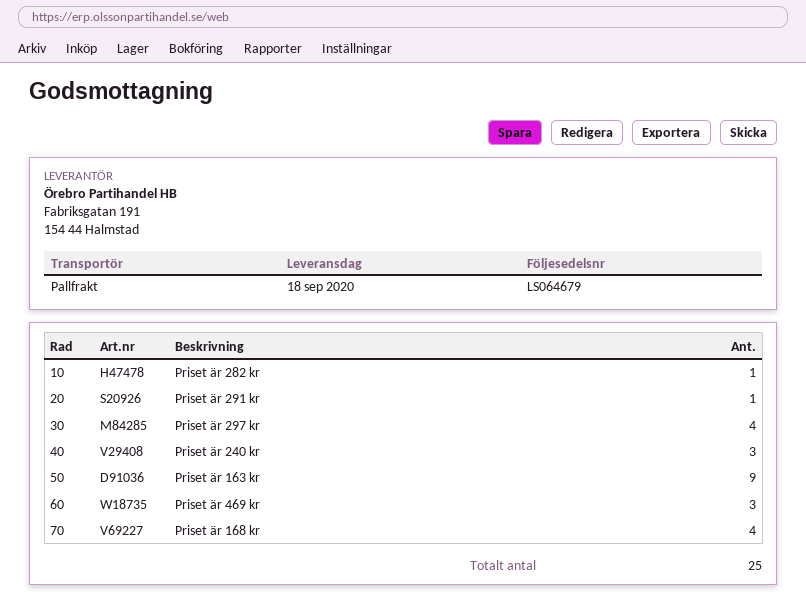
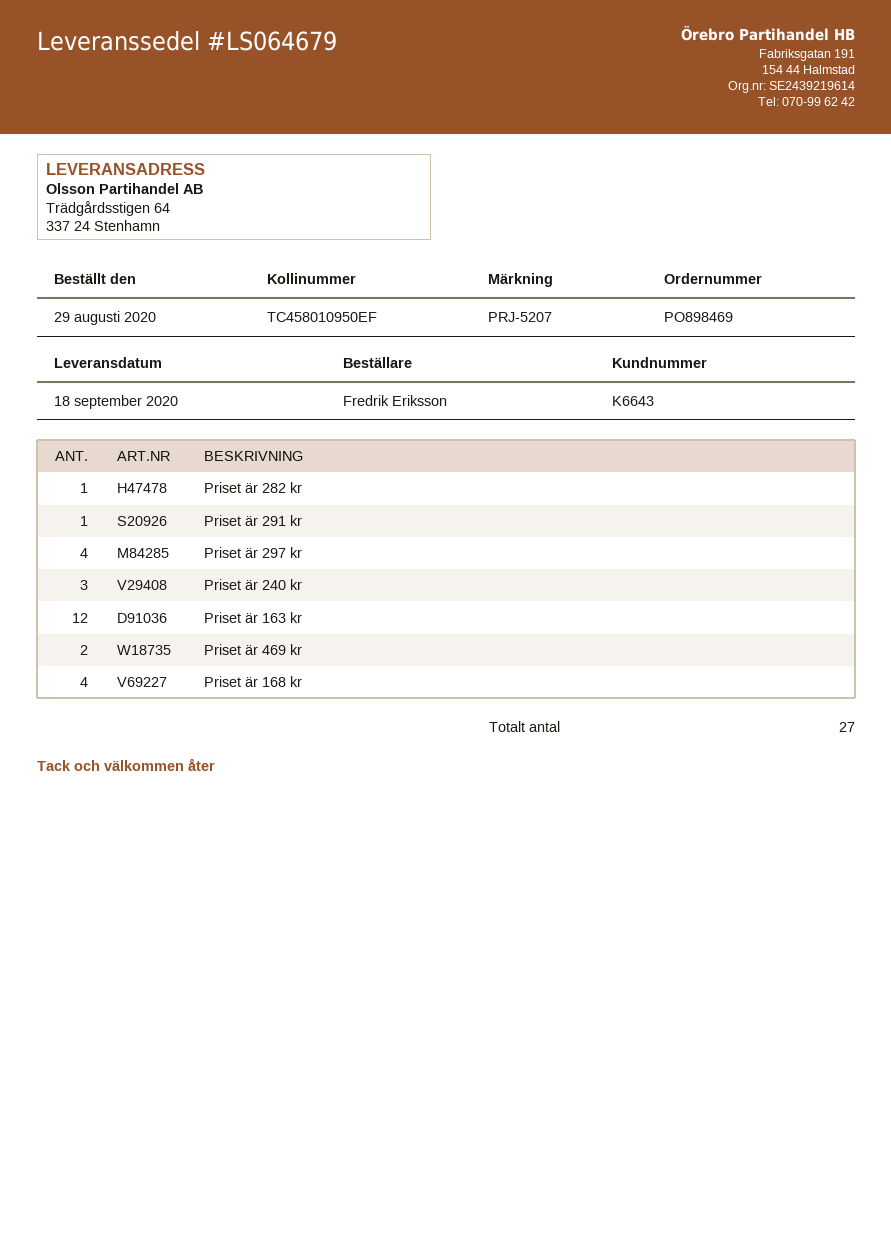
Priset är 163 kr: 9 -> 12
Priset är 469 kr: 3 -> 2
total quantity: 25 -> 27

